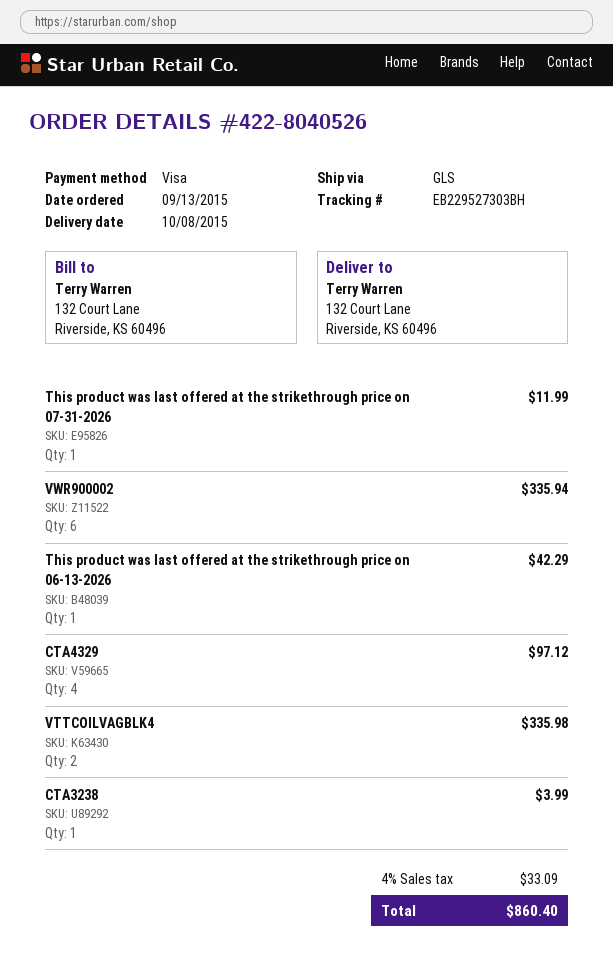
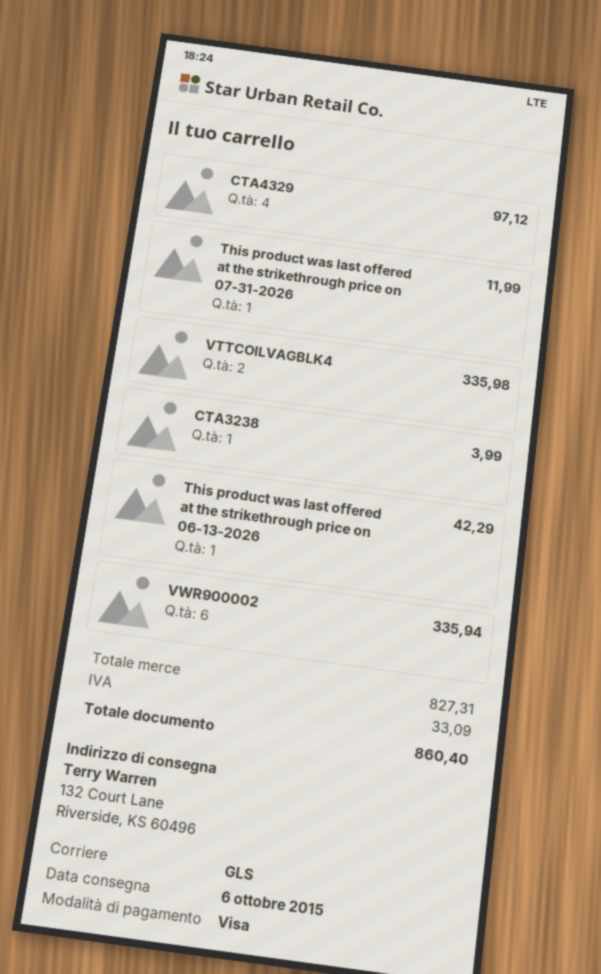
delivery date: 2015-10-08 -> 2015-10-06

